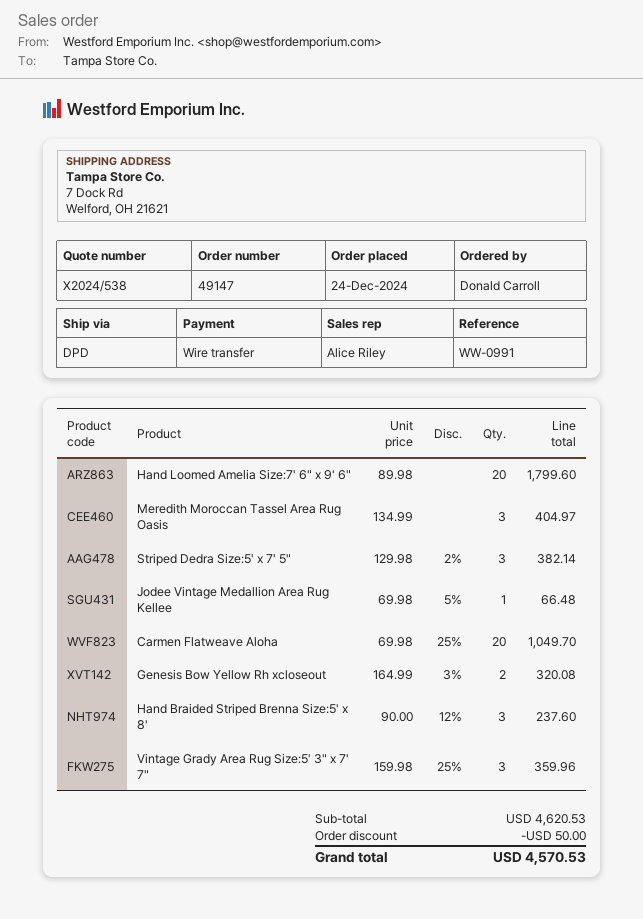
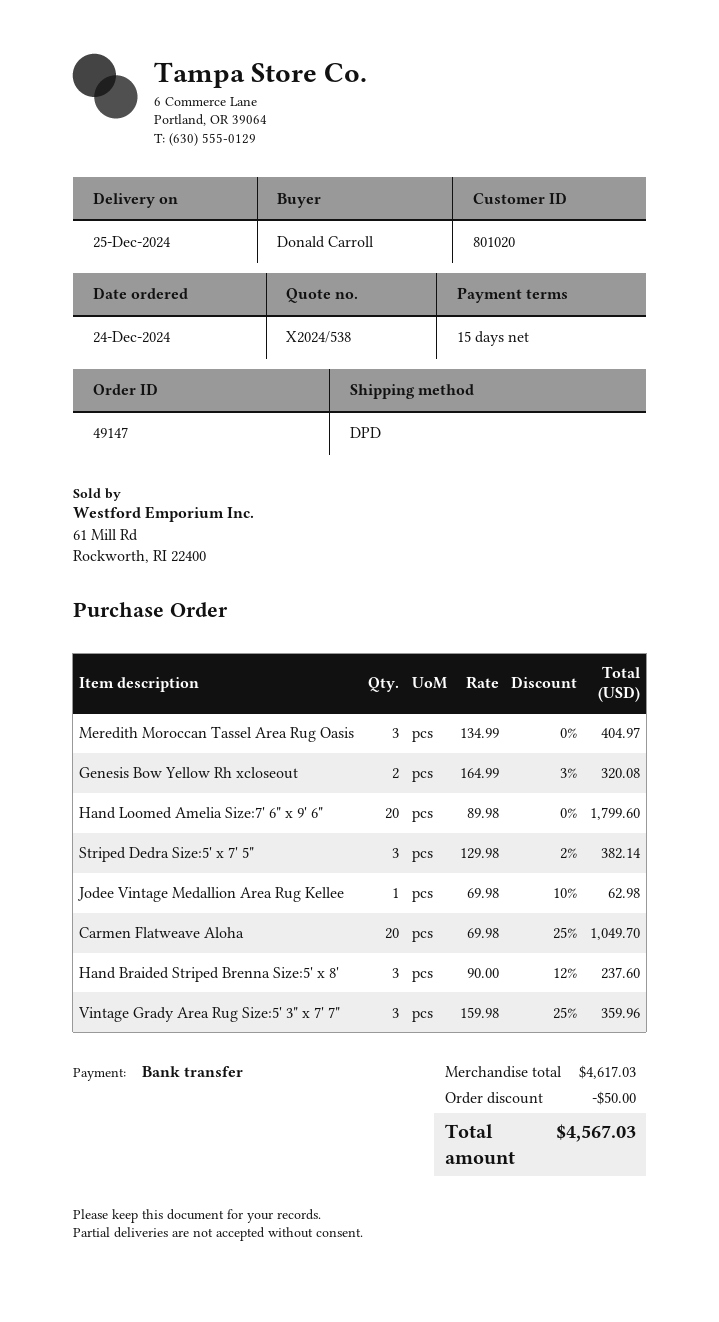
Jodee Vintage Medallion Area Rug Kellee: 1 x 69.98 - 5% = 66.48 -> 1 x 69.98 - 10% = 62.98
subtotal: 4620.53 -> 4617.03
total: 4570.53 -> 4567.03

